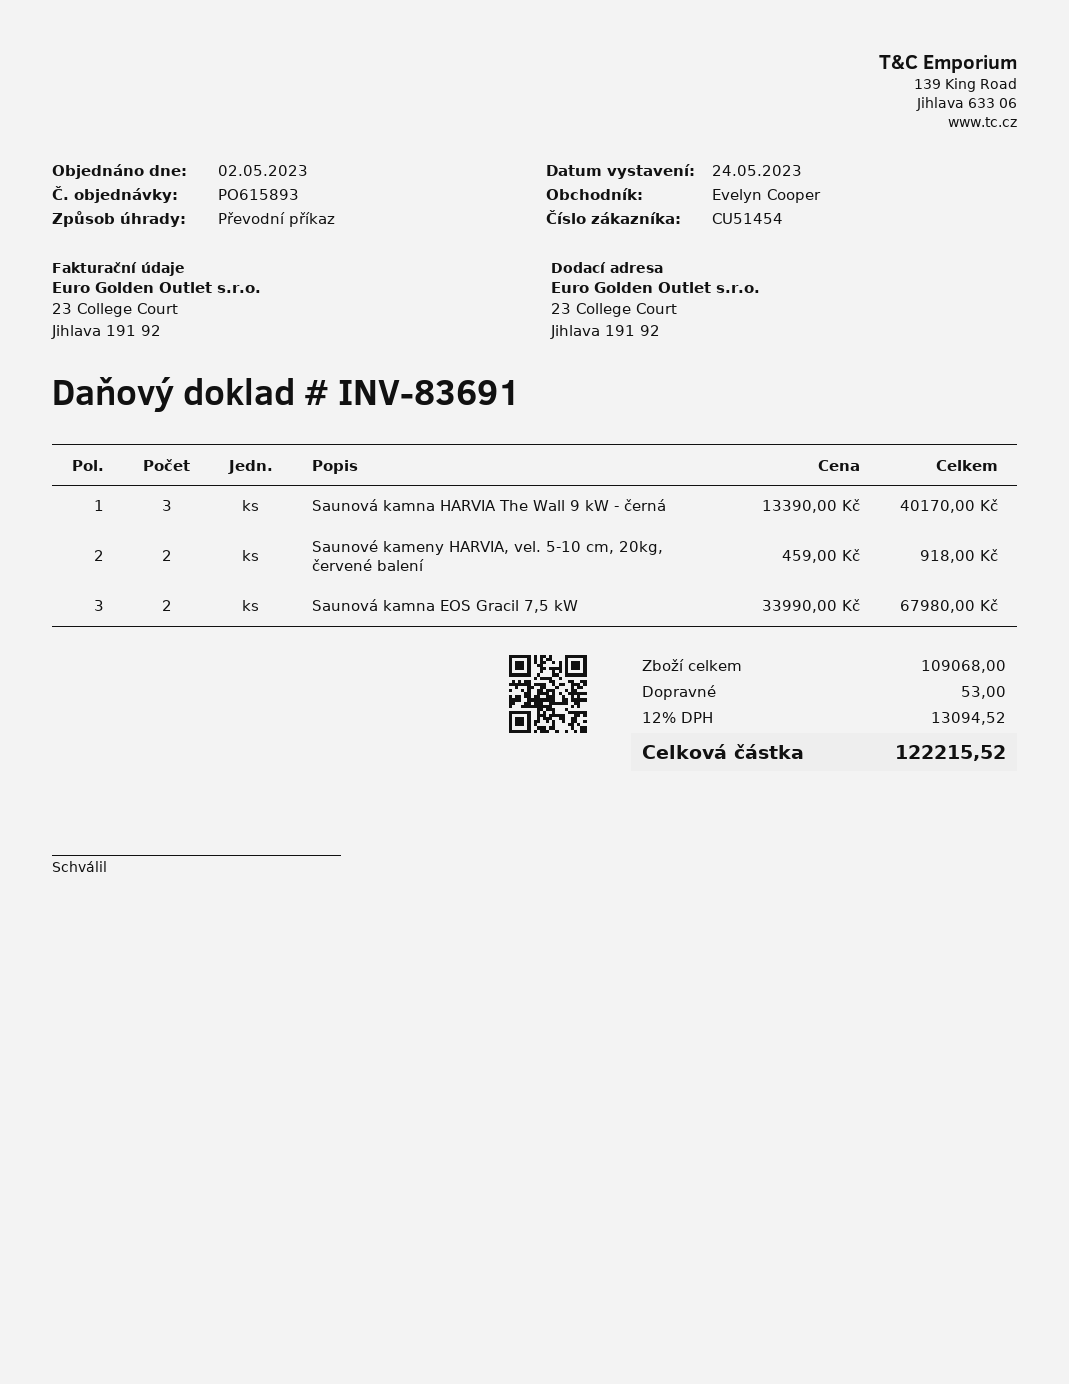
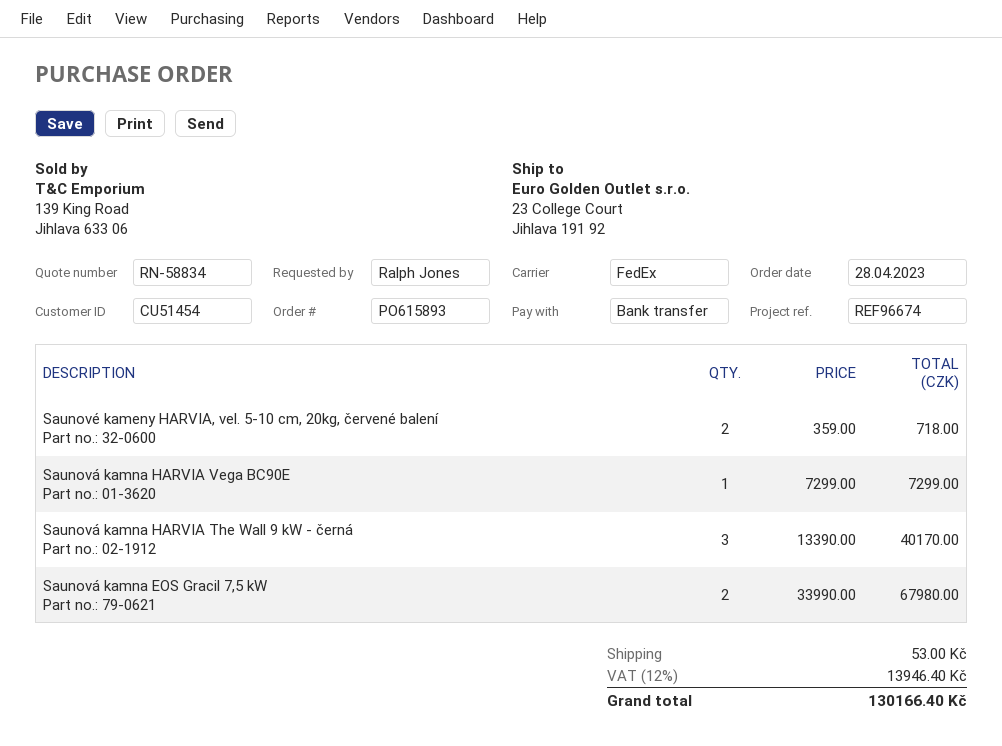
order date: 2023-05-02 -> 2023-04-28
Saunové kameny HARVIA, vel. 5-10 cm, 20kg, červené balení: 2 x 459.00 = 918.00 -> 2 x 359.00 = 718.00
Saunová kamna HARVIA Vega BC90E: none -> 1 x 7299.00 = 7299.00
tax: 12% = 13094.52 -> 12% = 13946.40
total: 122215.52 -> 130166.40

